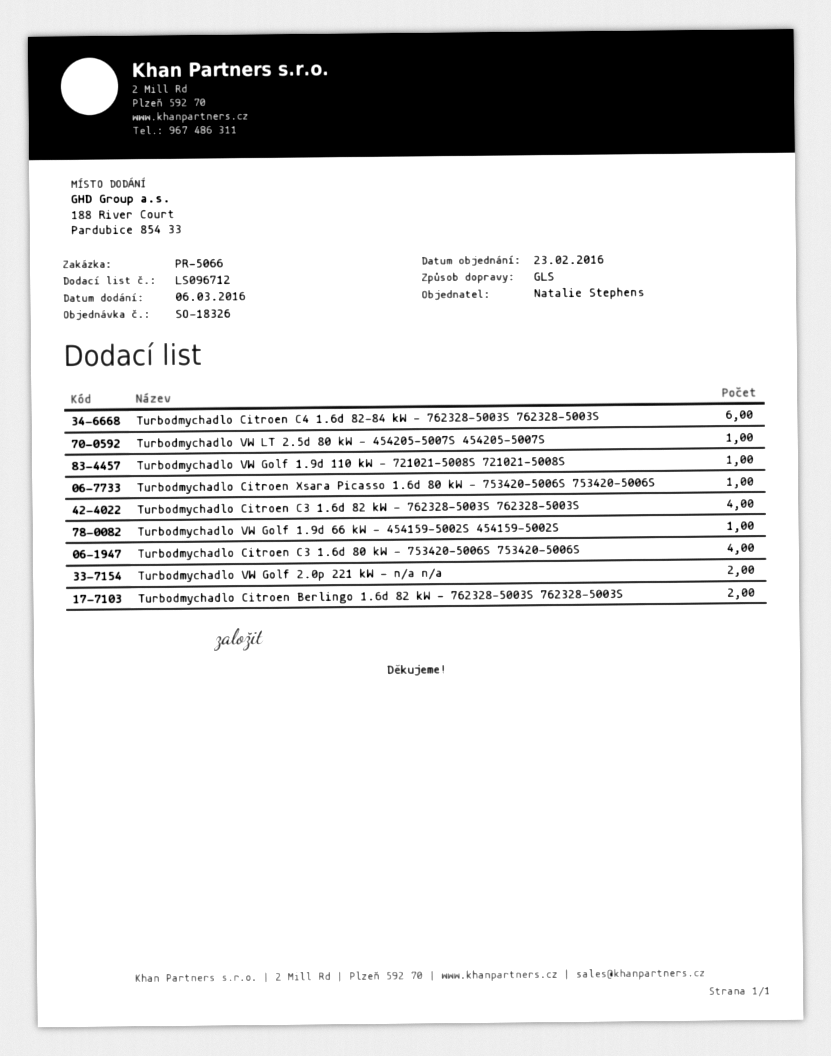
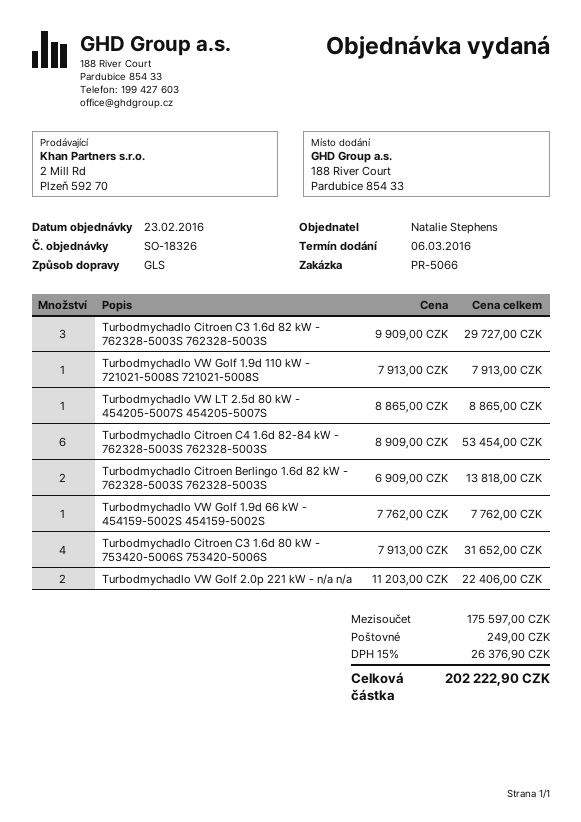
Turbodmychadlo Citroen Xsara Picasso 1.6d 80 kW - 753420-5006S 753420-5006S: 1 -> none
Turbodmychadlo Citroen C3 1.6d 82 kW - 762328-5003S 762328-5003S: 4 -> 3

